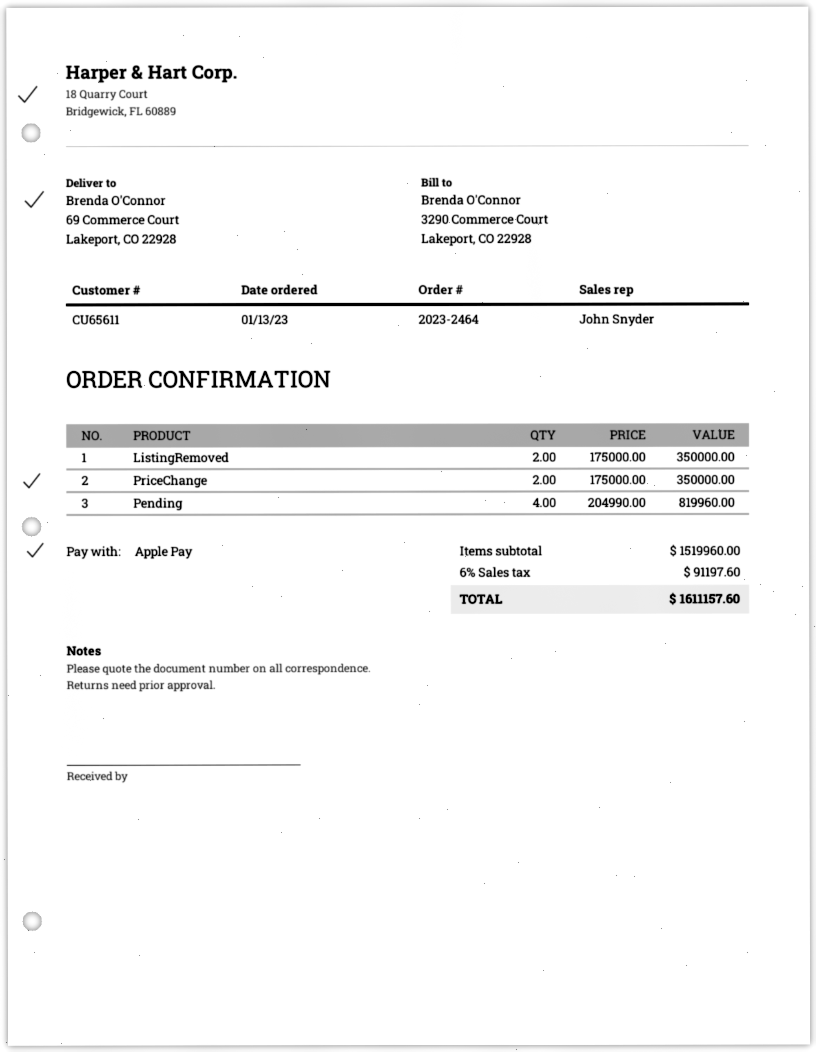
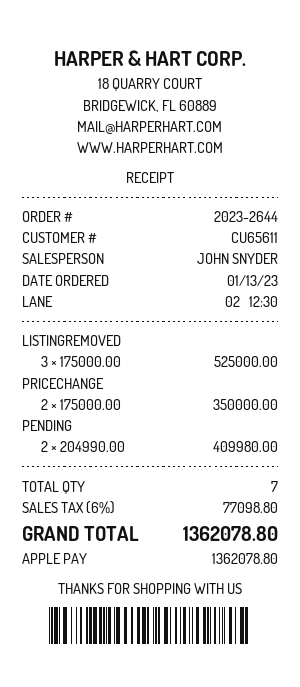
order number: 2023-2464 -> 2023-2644
ListingRemoved: 2 x 175000.00 = 350000.00 -> 3 x 175000.00 = 525000.00
Pending: 4 x 204990.00 = 819960.00 -> 2 x 204990.00 = 409980.00
tax: 6% = 91197.60 -> 6% = 77098.80
total: 1611157.60 -> 1362078.80

